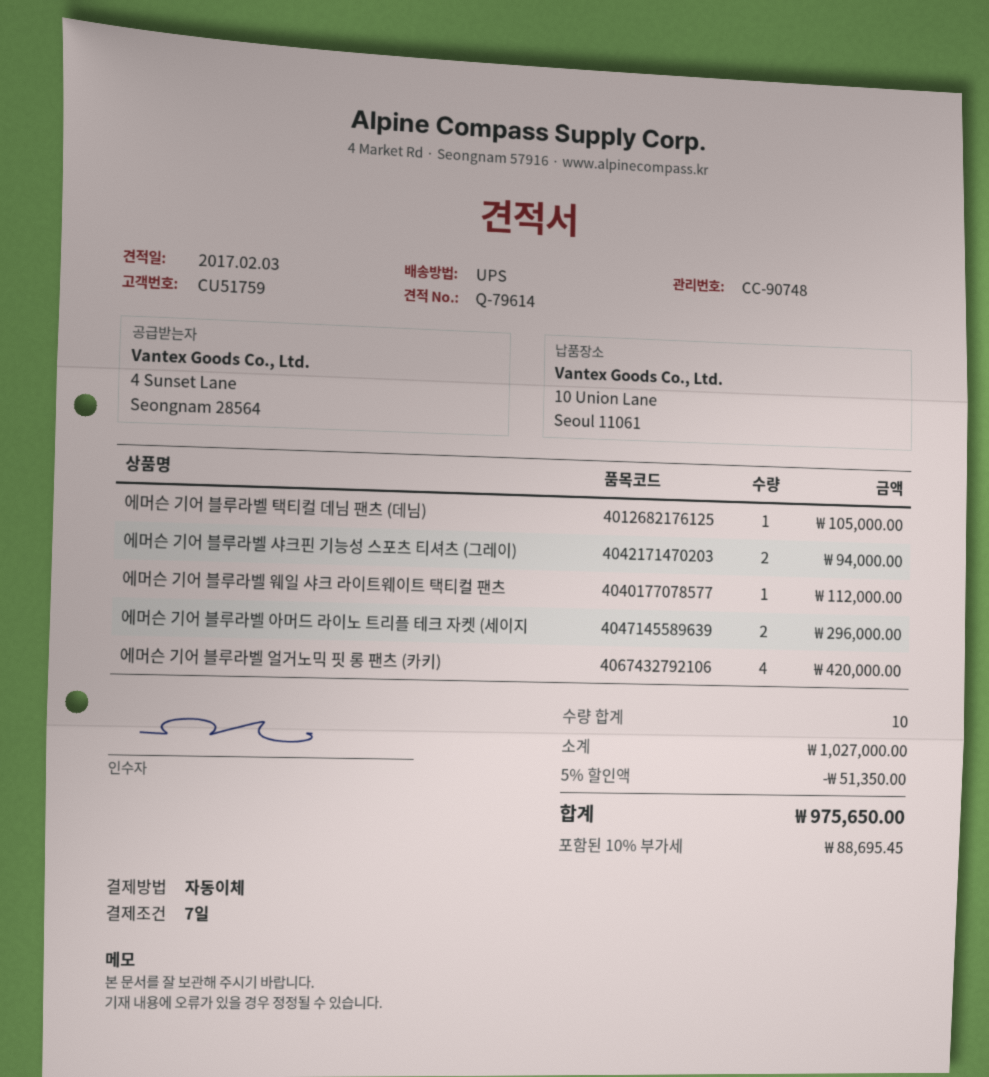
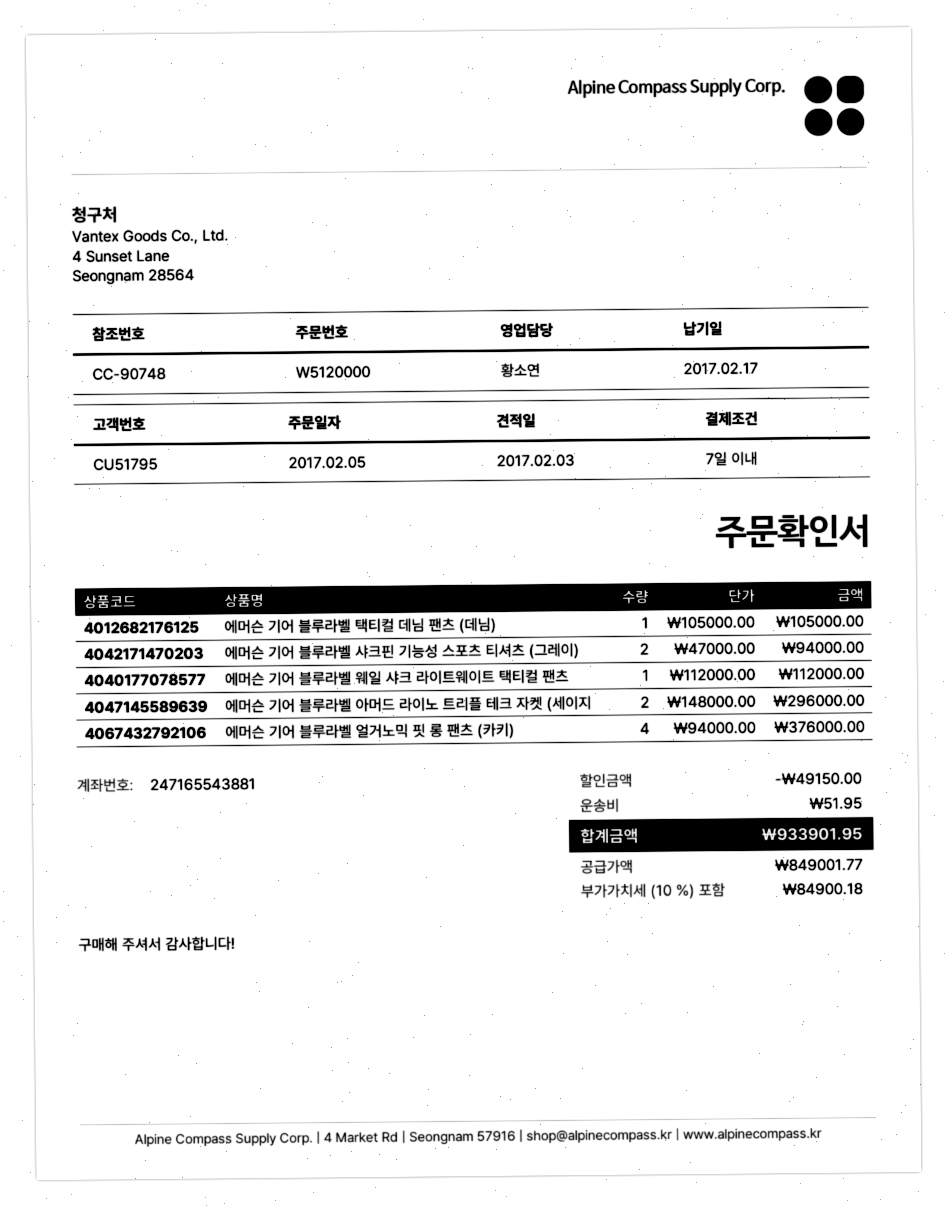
customer number: CU51759 -> CU51795
에머슨 기어 블루라벨 얼거노믹 핏 롱 팬츠 (카키): 4 for 420000.00 -> 4 for 376000.00
discount: 51350.00 -> 49150.00
shipping: none -> 51.95
tax: 10% = 88695.45 -> 10% = 84900.18
total: 975650.00 -> 933901.95

